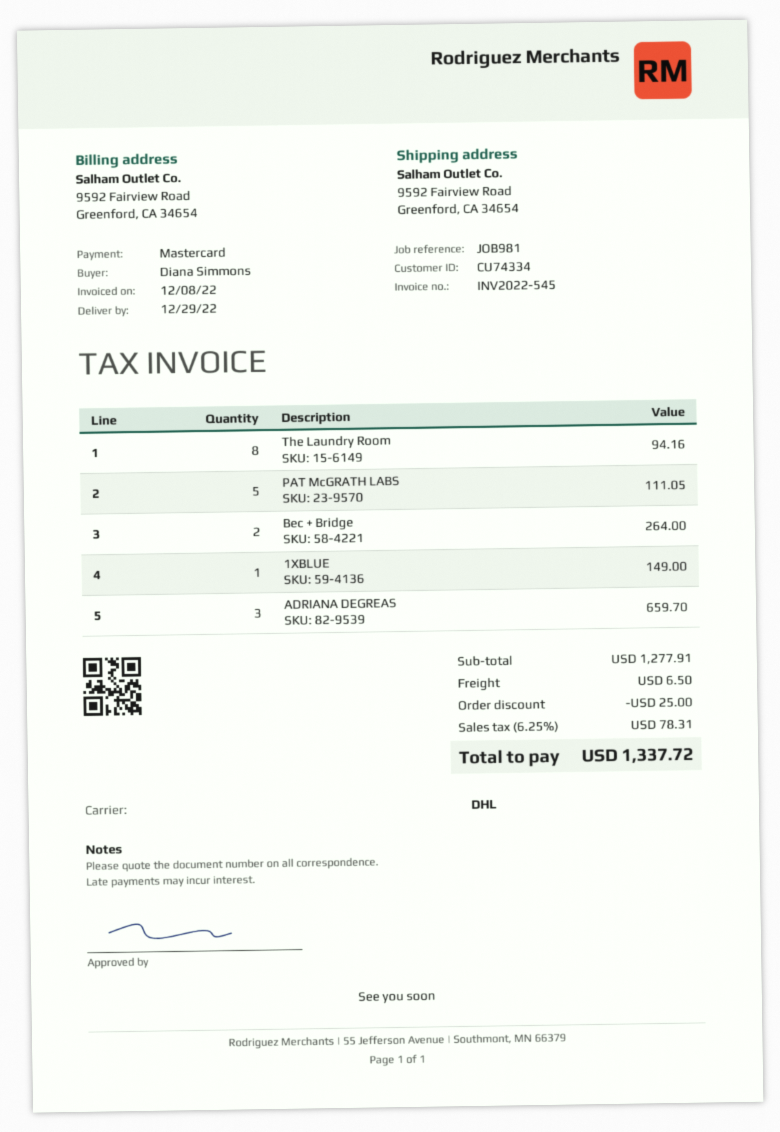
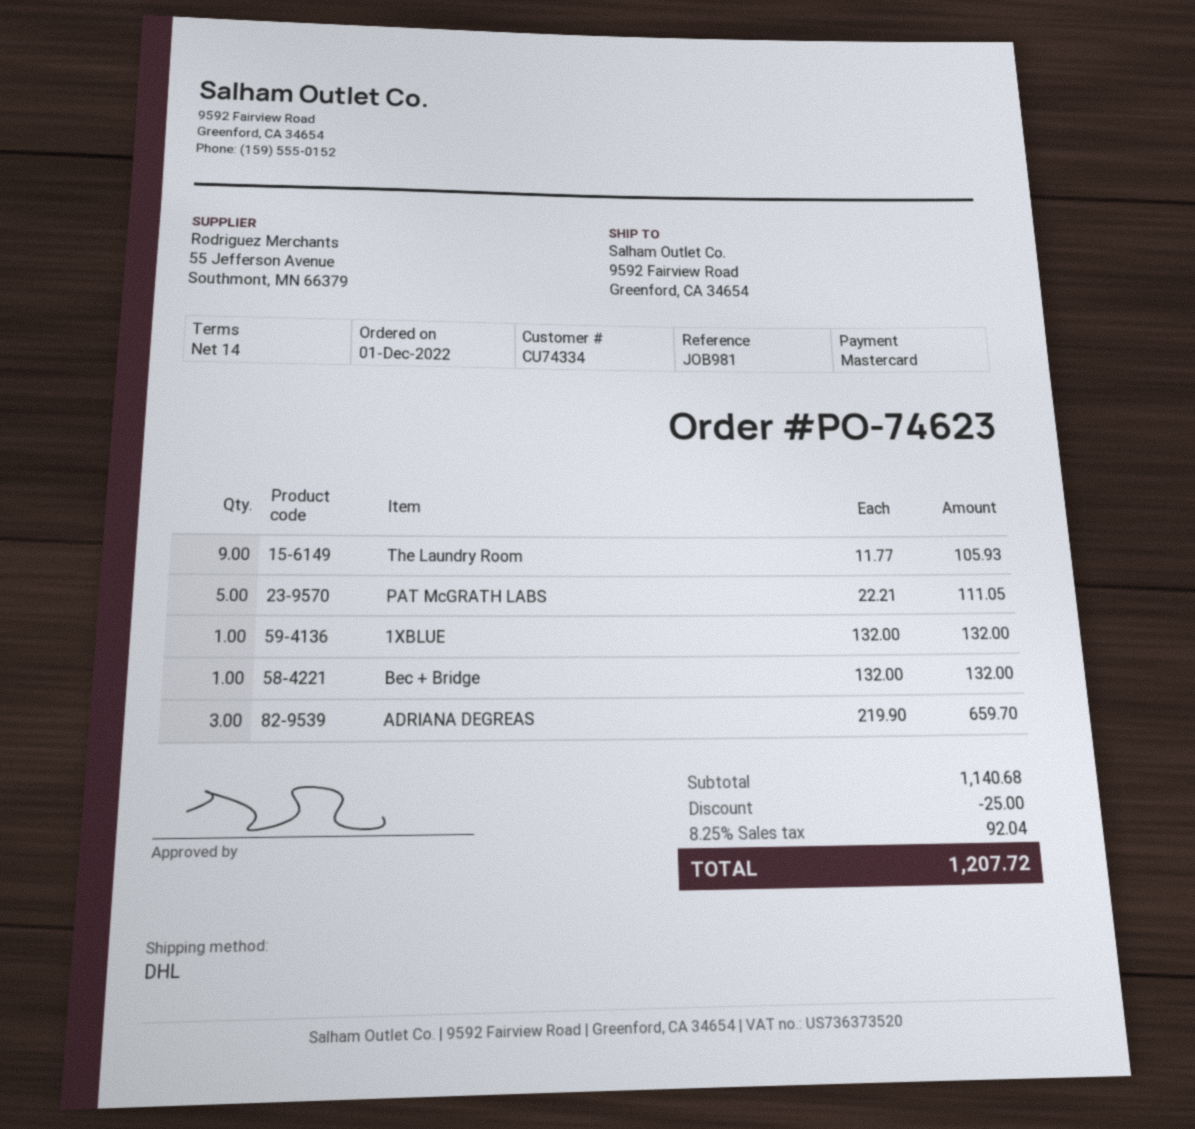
The Laundry Room: 8 for 94.16 -> 9 for 105.93
Bec + Bridge: 2 for 264.00 -> 1 for 132.00
1XBLUE: 1 for 149.00 -> 1 for 132.00
subtotal: 1277.91 -> 1140.68
shipping: 6.50 -> none
tax: 6.25% = 78.31 -> 8.25% = 92.04
total: 1337.72 -> 1207.72

